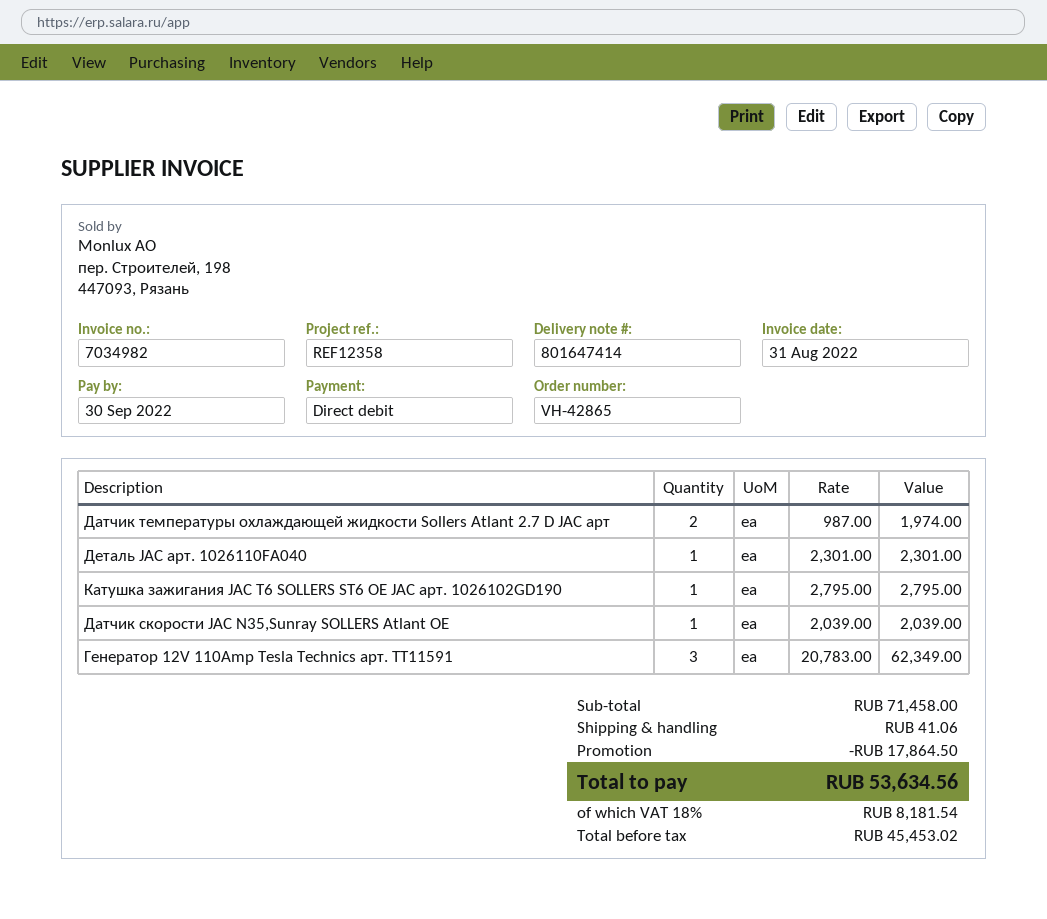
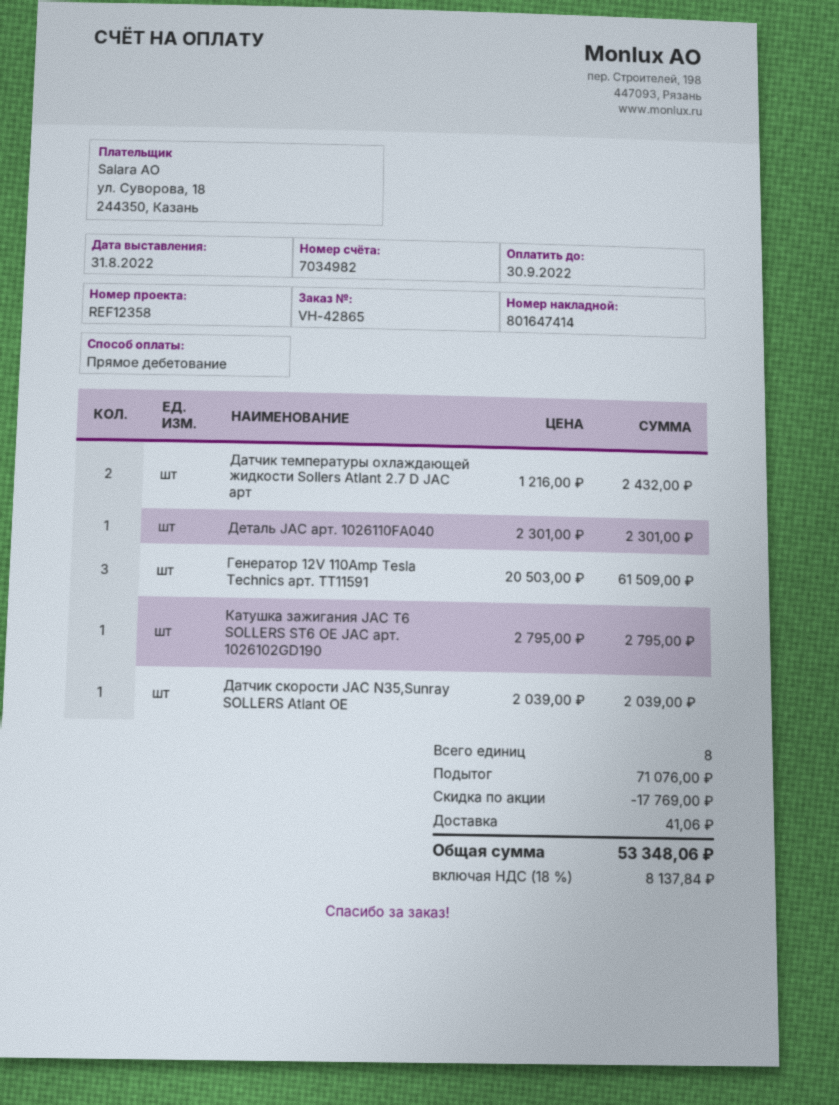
Датчик температуры охлаждающей жидкости Sollers Atlant 2.7 D JAC арт: 2 x 987.00 = 1974.00 -> 2 x 1216.00 = 2432.00
Генератор 12V 110Amp Tesla Technics арт. TT11591: 3 x 20783.00 = 62349.00 -> 3 x 20503.00 = 61509.00
subtotal: 71458.00 -> 71076.00
discount: 17864.50 -> 17769.00
tax: 18% = 8181.54 -> 18% = 8137.84
total: 53634.56 -> 53348.06

